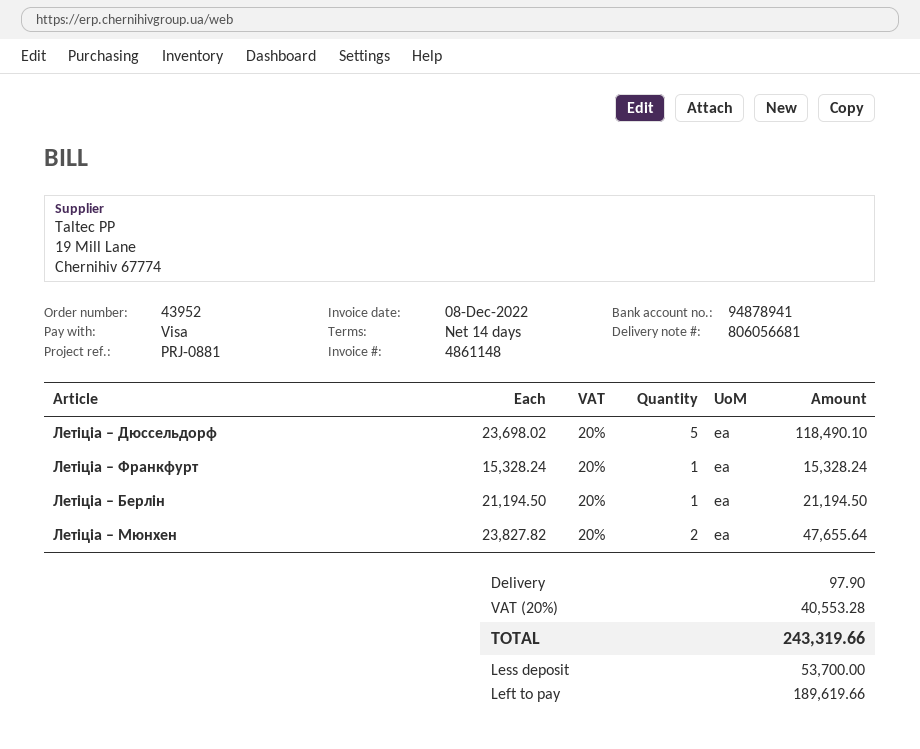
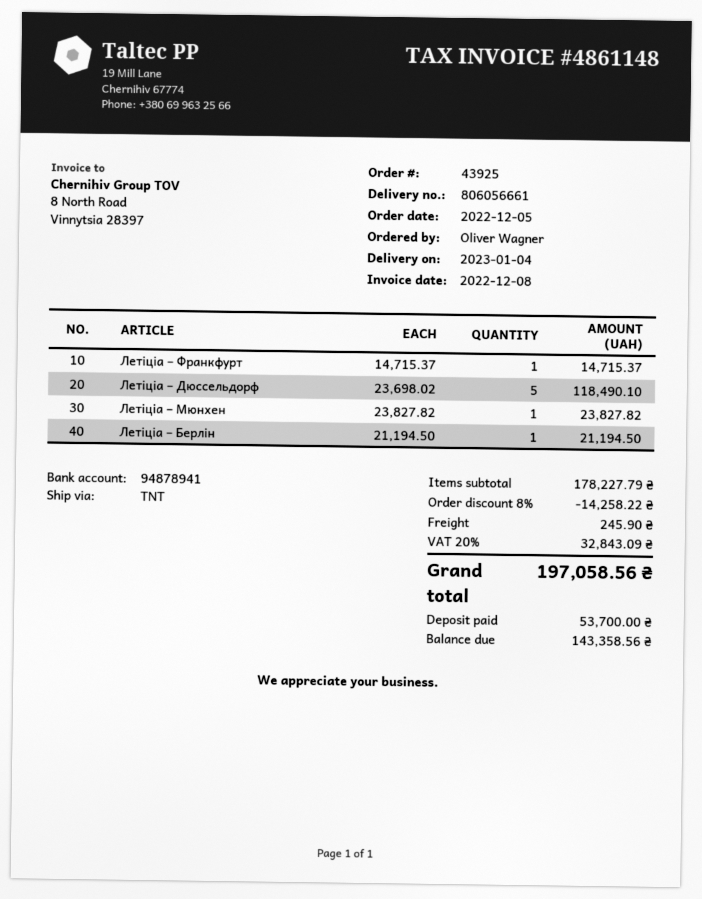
order number: 43952 -> 43925
delivery note number: 806056681 -> 806056661
Летіціа – Франкфурт: 1 x 15328.24 = 15328.24 -> 1 x 14715.37 = 14715.37
Летіціа – Мюнхен: 2 x 23827.82 = 47655.64 -> 1 x 23827.82 = 23827.82
discount: none -> 8% = 14258.22
shipping: 97.90 -> 245.90
tax: 20% = 40553.28 -> 20% = 32843.09
total: 243319.66 -> 197058.56
balance: 189619.66 -> 143358.56

